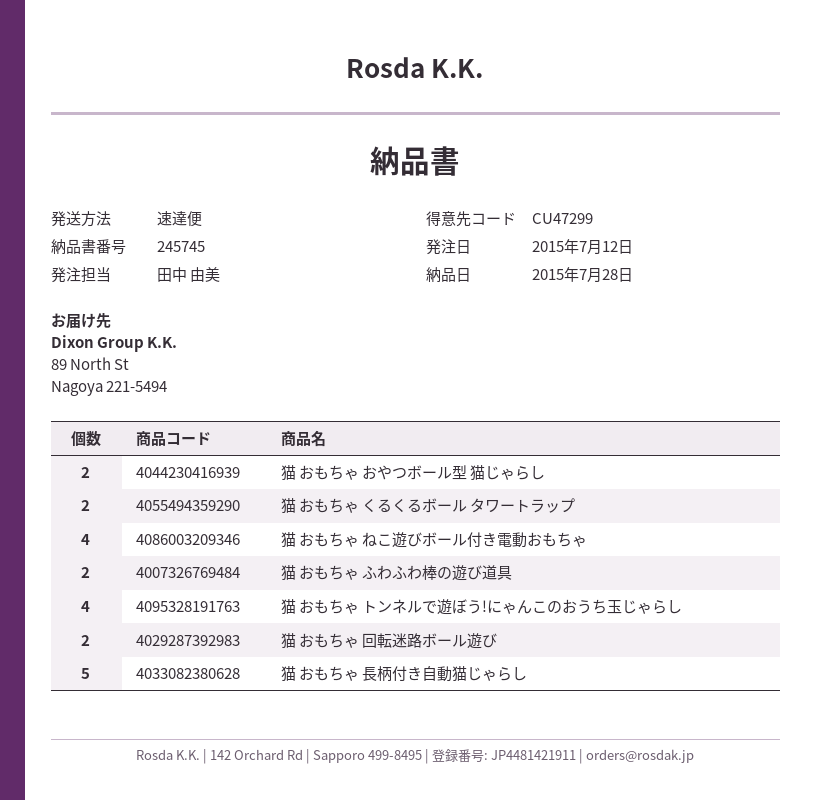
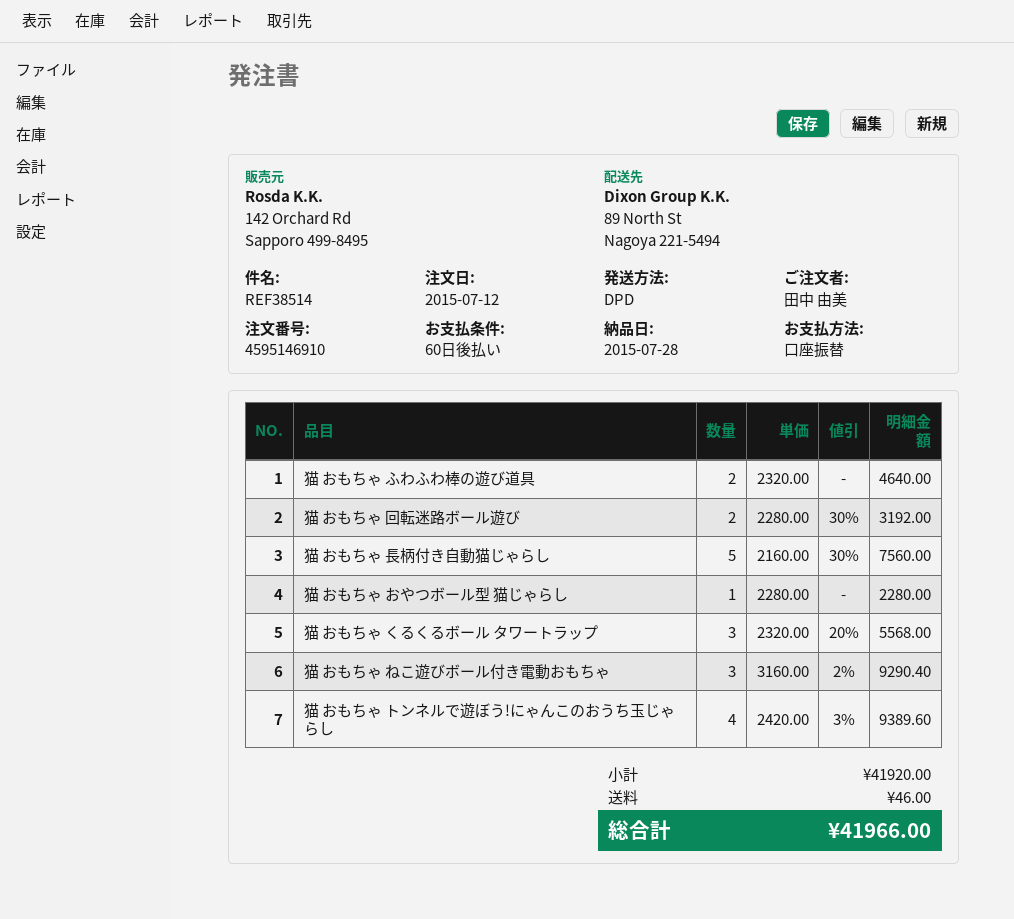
shipping method: express -> DPD
猫 おもちゃ おやつボール型 猫じゃらし: 2 -> 1
猫 おもちゃ くるくるボール タワートラップ: 2 -> 3
猫 おもちゃ ねこ遊びボール付き電動おもちゃ: 4 -> 3

